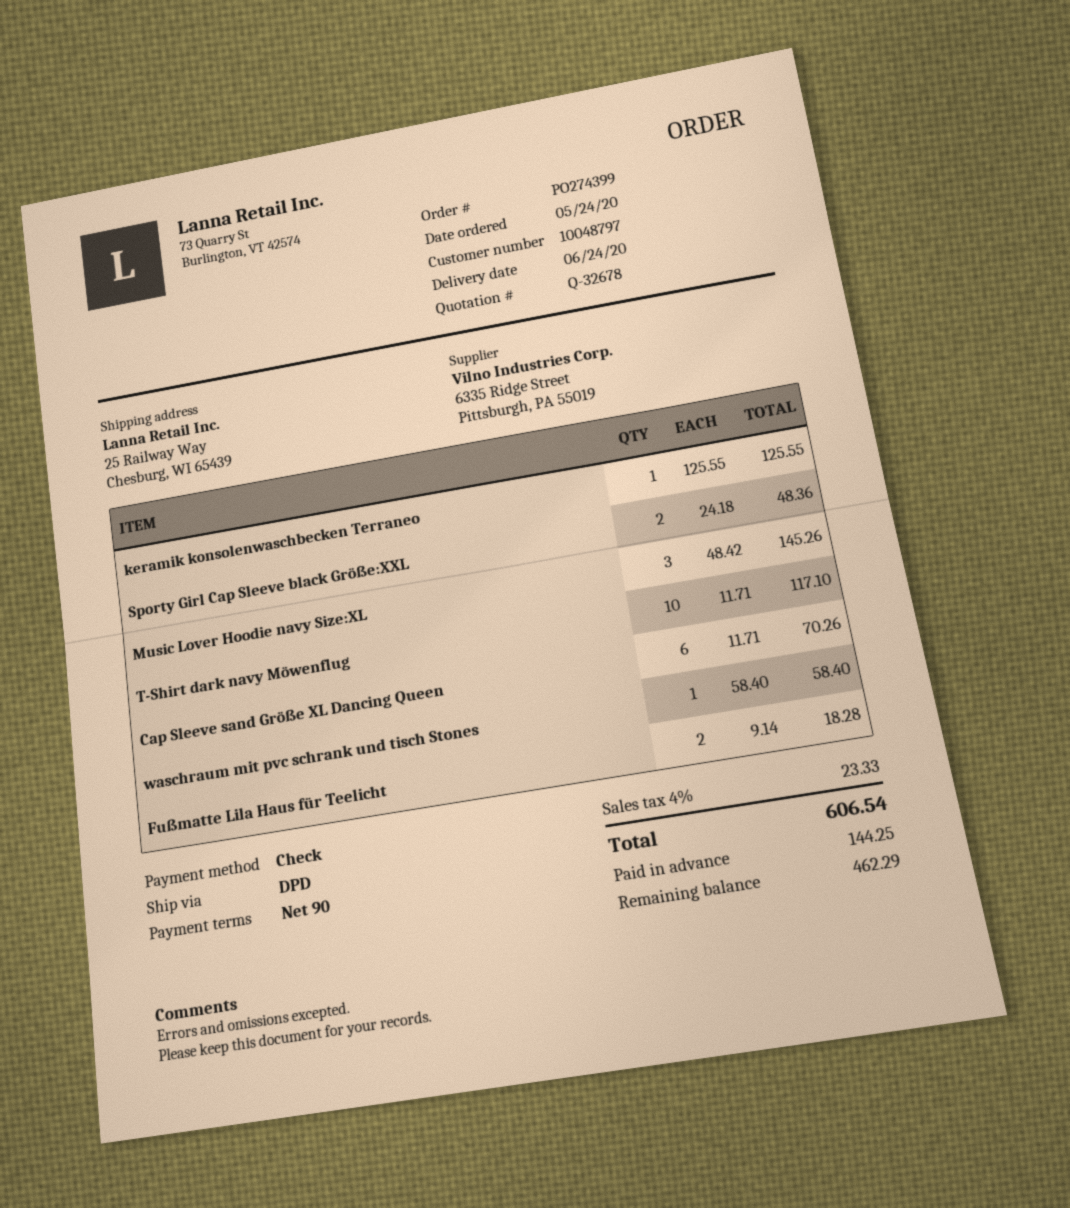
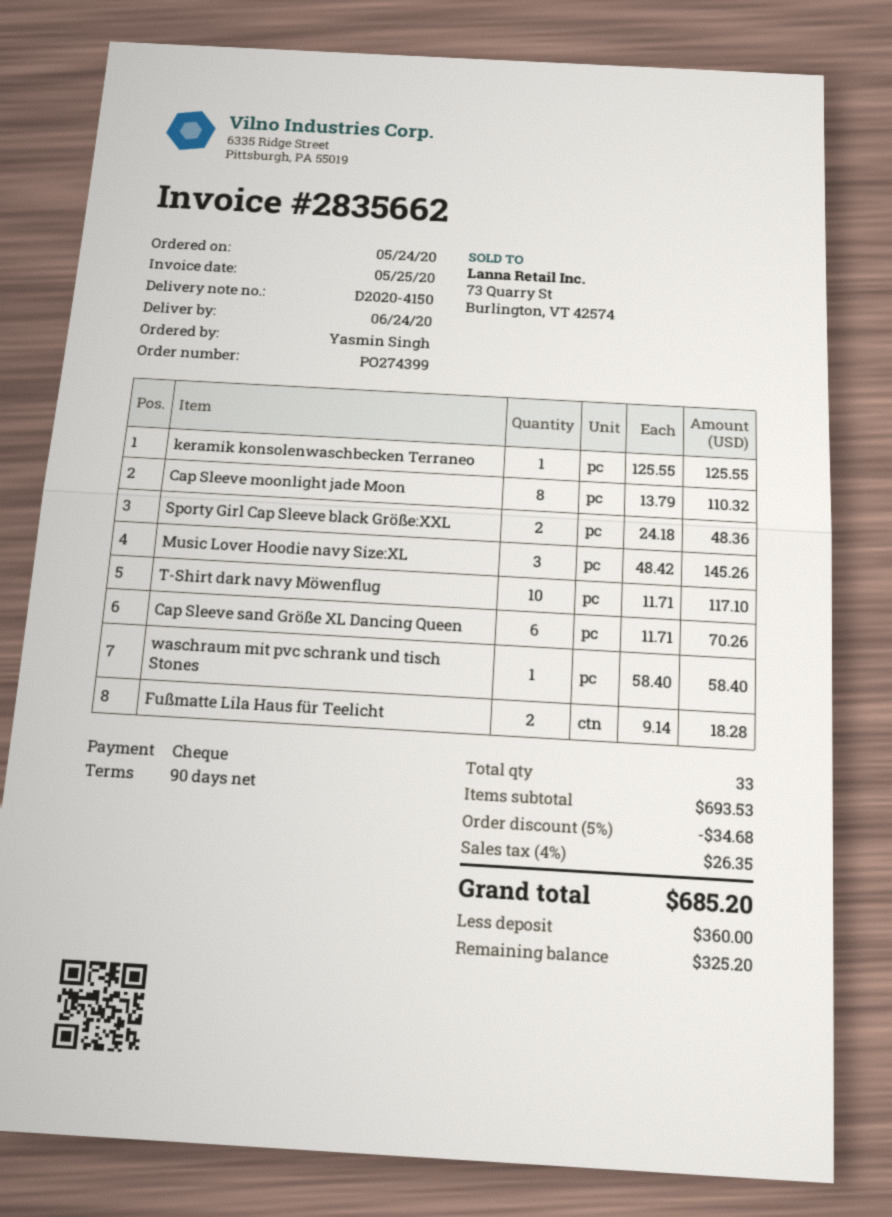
Cap Sleeve moonlight jade Moon: none -> 8 x 13.79 = 110.32
discount: none -> 5% = 34.68
tax: 4% = 23.33 -> 4% = 26.35
total: 606.54 -> 685.20
deposit: 144.25 -> 360.00
balance: 462.29 -> 325.20

